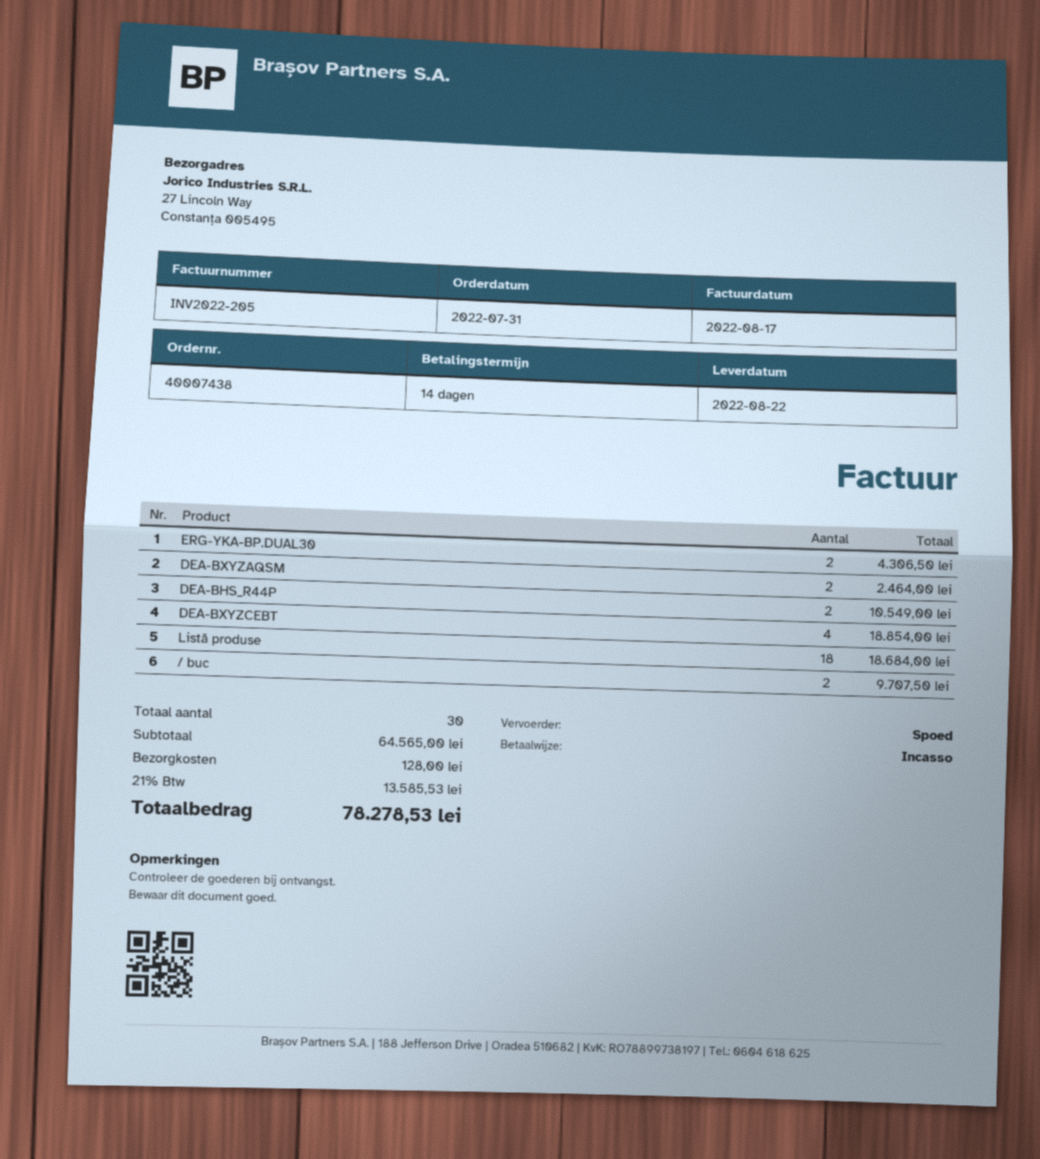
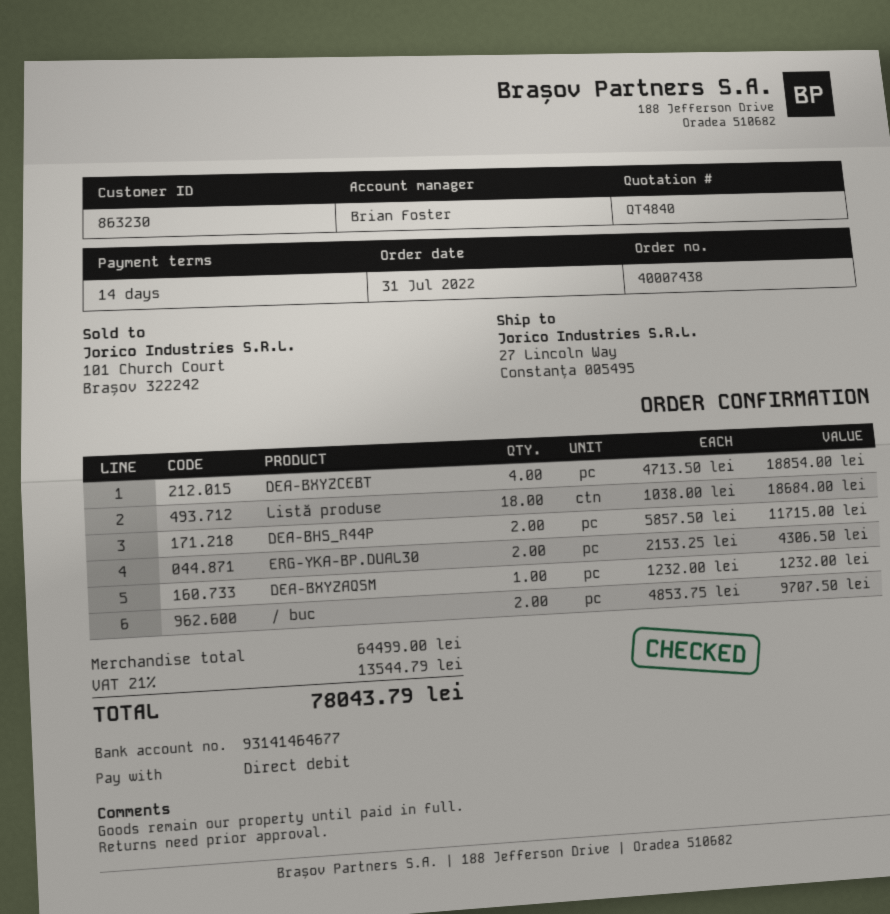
DEA-BXYZAQSM: 2 for 2464.00 -> 1 for 1232.00
DEA-BHS_R44P: 2 for 10549.00 -> 2 for 11715.00
subtotal: 64565.00 -> 64499.00
shipping: 128.00 -> none
tax: 21% = 13585.53 -> 21% = 13544.79
total: 78278.53 -> 78043.79

